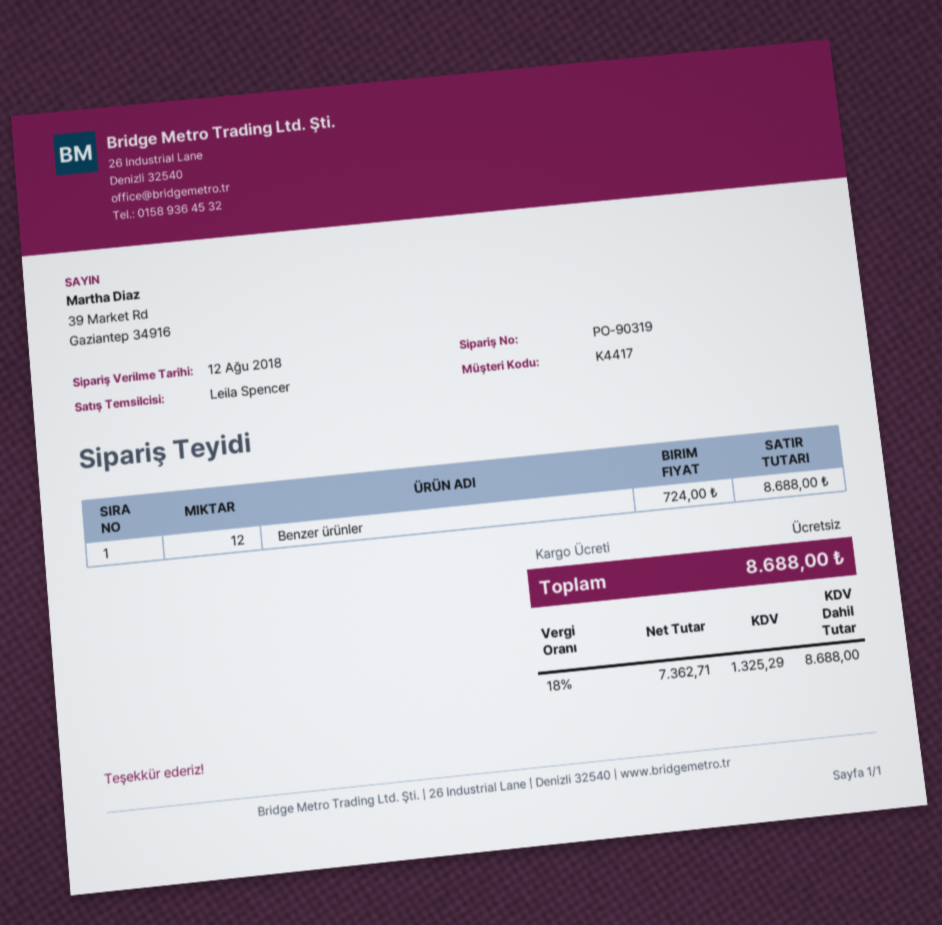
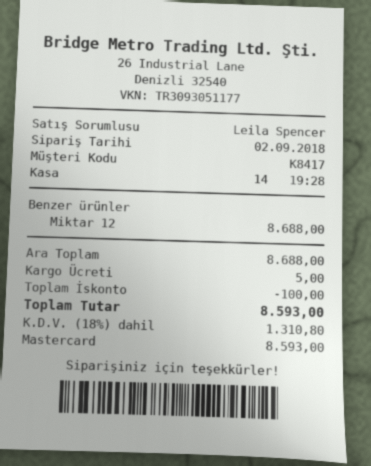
order date: 2018-08-12 -> 2018-09-02
customer number: K4417 -> K8417
discount: none -> 100.00
shipping: 0.00 -> 5.00
tax: 18% = 1325.29 -> 18% = 1310.80
total: 8688.00 -> 8593.00

